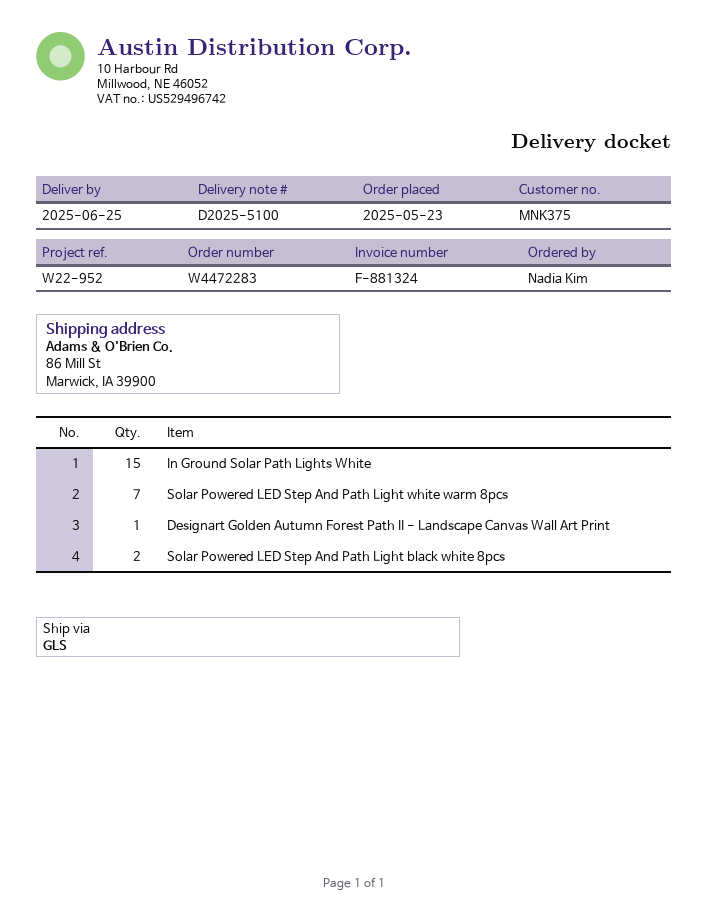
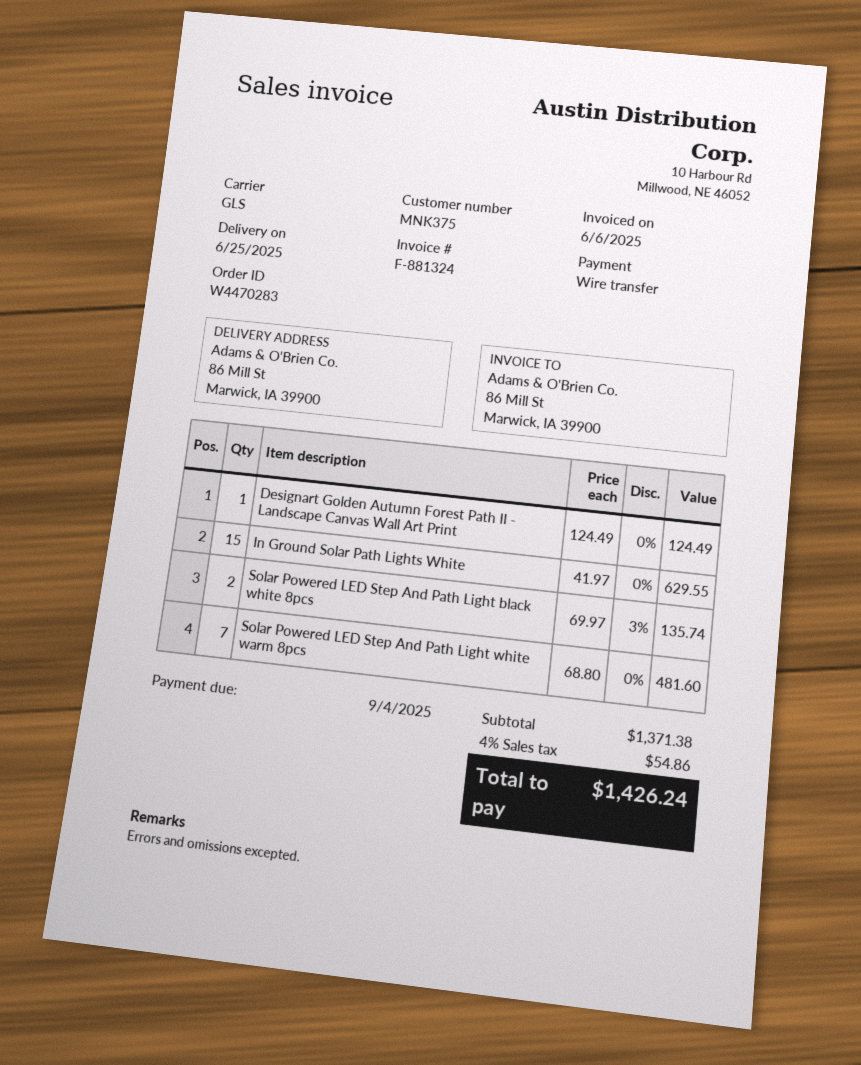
order number: W4472283 -> W4470283

